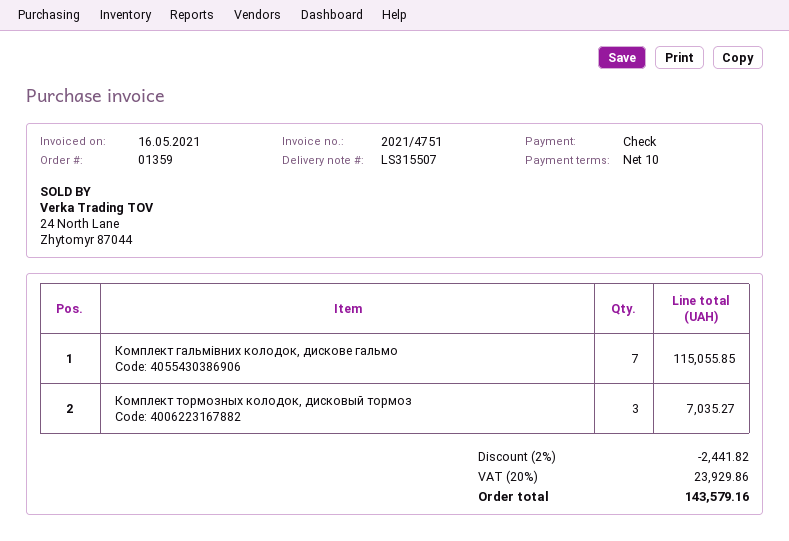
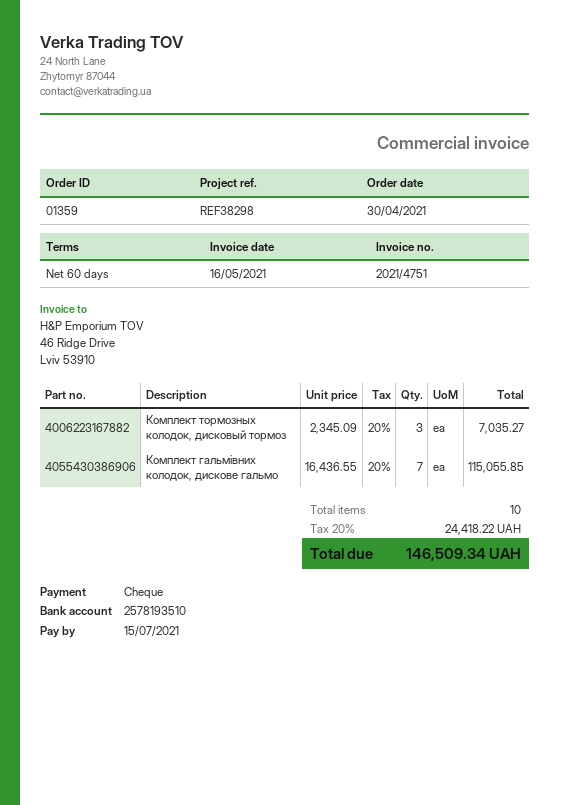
payment terms: 10 days -> 60 days
discount: 2% = 2441.82 -> none
tax: 20% = 23929.86 -> 20% = 24418.22
total: 143579.16 -> 146509.34

